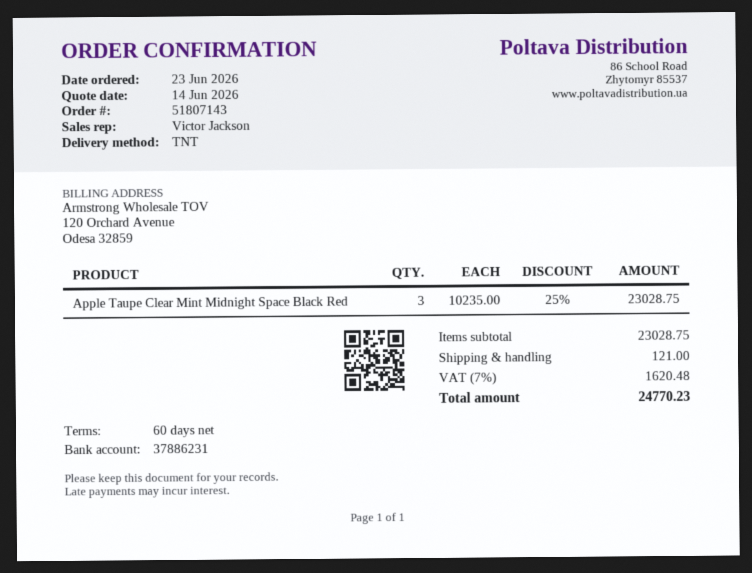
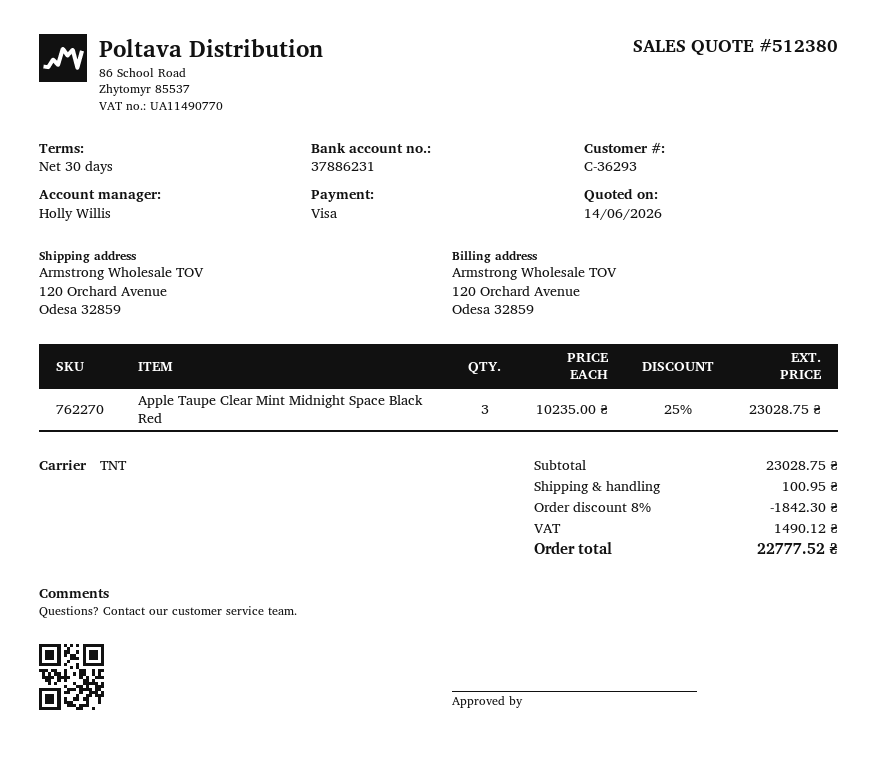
payment terms: 60 days -> 30 days
sales rep: Victor Jackson -> Holly Willis
discount: none -> 8% = 1842.30
shipping: 121.00 -> 100.95
tax: 1620.48 -> 1490.12
total: 24770.23 -> 22777.52

